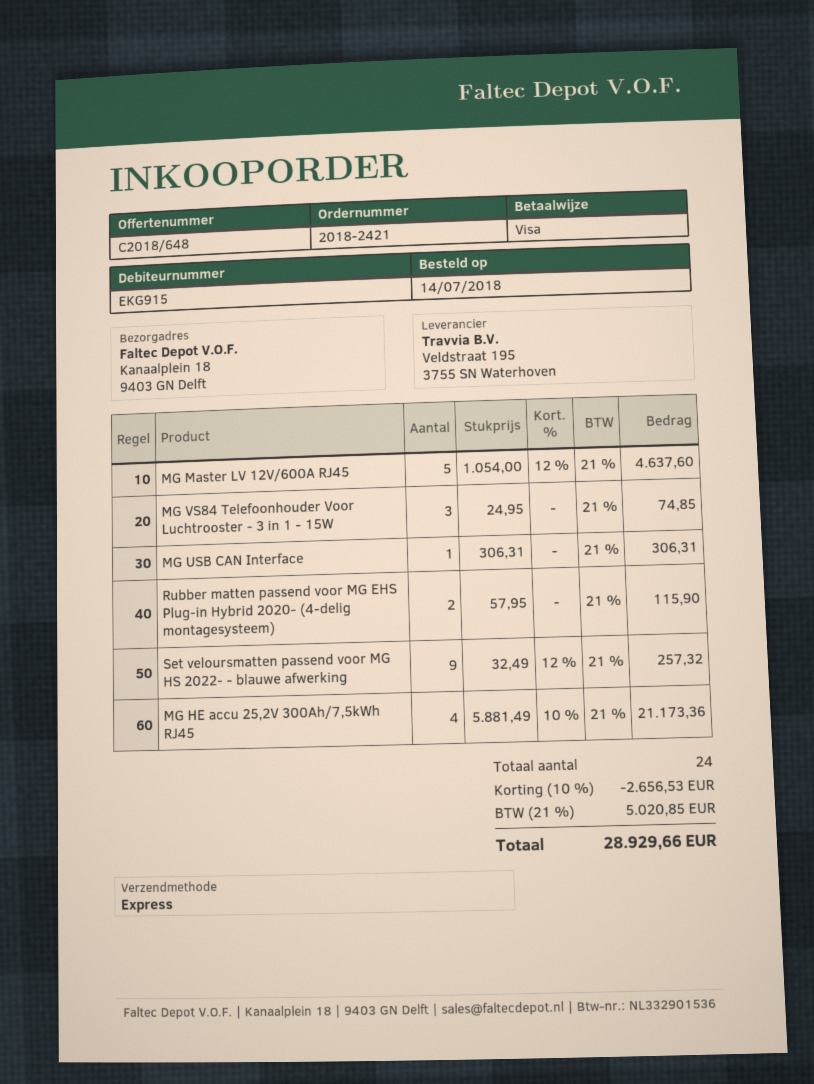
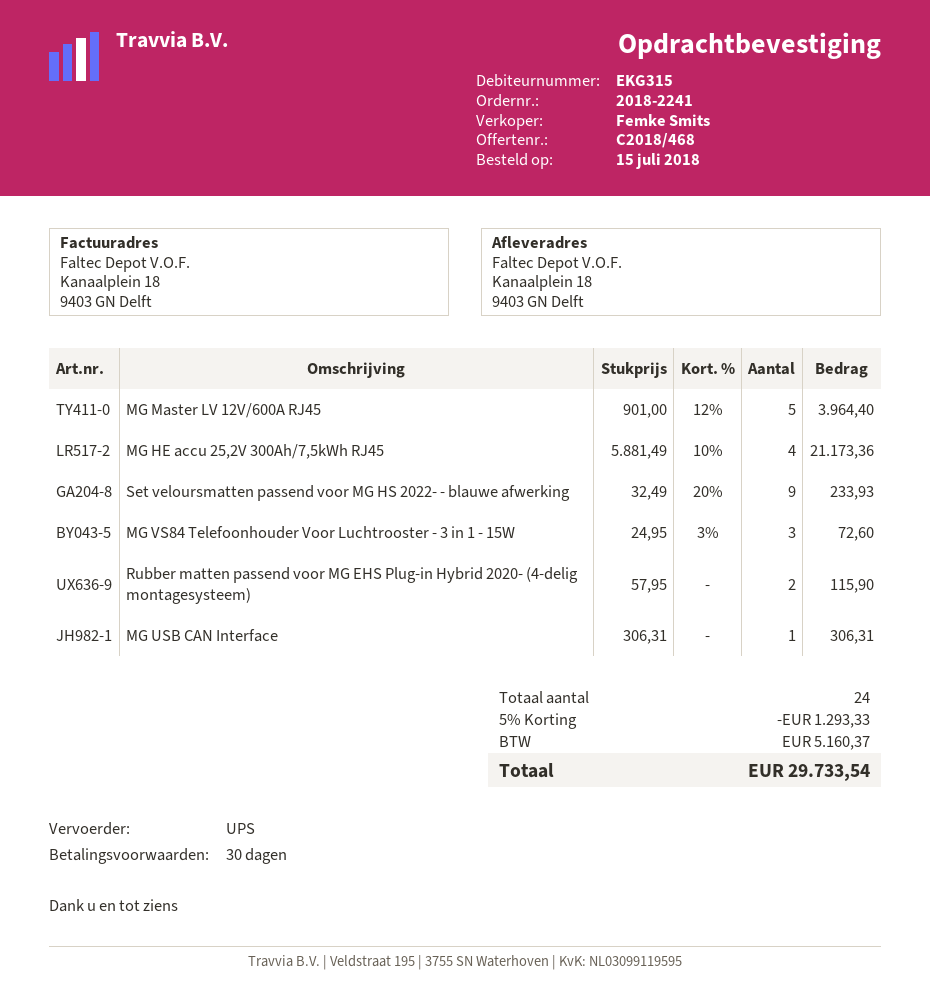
quote number: C2018/648 -> C2018/468
order number: 2018-2421 -> 2018-2241
order date: 2018-07-14 -> 2018-07-15
customer number: EKG915 -> EKG315
shipping method: express -> UPS
MG Master LV 12V/600A RJ45: 5 x 1054.00 - 12% = 4637.60 -> 5 x 901.00 - 12% = 3964.40
MG VS84 Telefoonhouder Voor Luchtrooster - 3 in 1 - 15W: 3 x 24.95 = 74.85 -> 3 x 24.95 - 3% = 72.60
Set veloursmatten passend voor MG HS 2022- - blauwe afwerking: 9 x 32.49 - 12% = 257.32 -> 9 x 32.49 - 20% = 233.93
discount: 10% = 2656.53 -> 5% = 1293.33
tax: 5020.85 -> 5160.37
total: 28929.66 -> 29733.54

